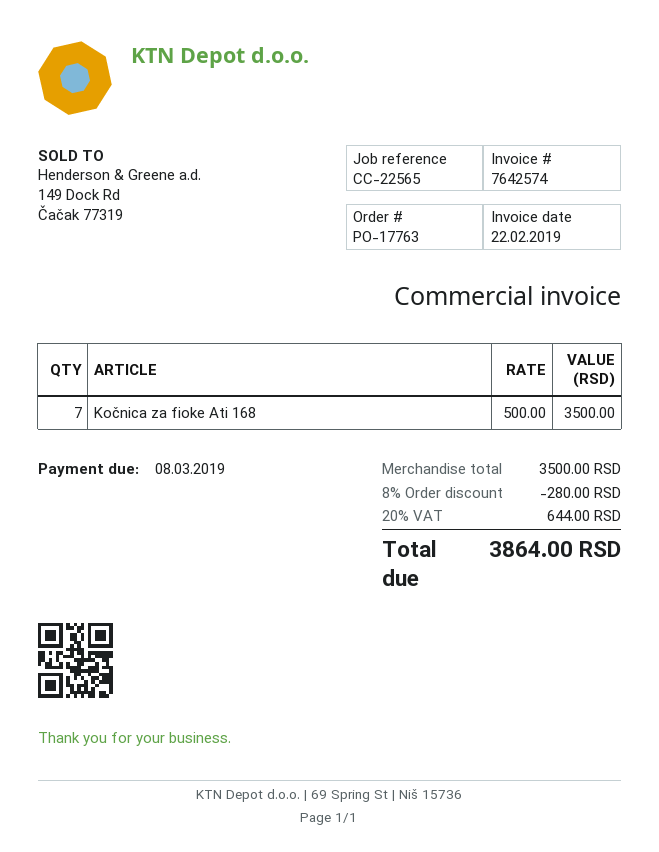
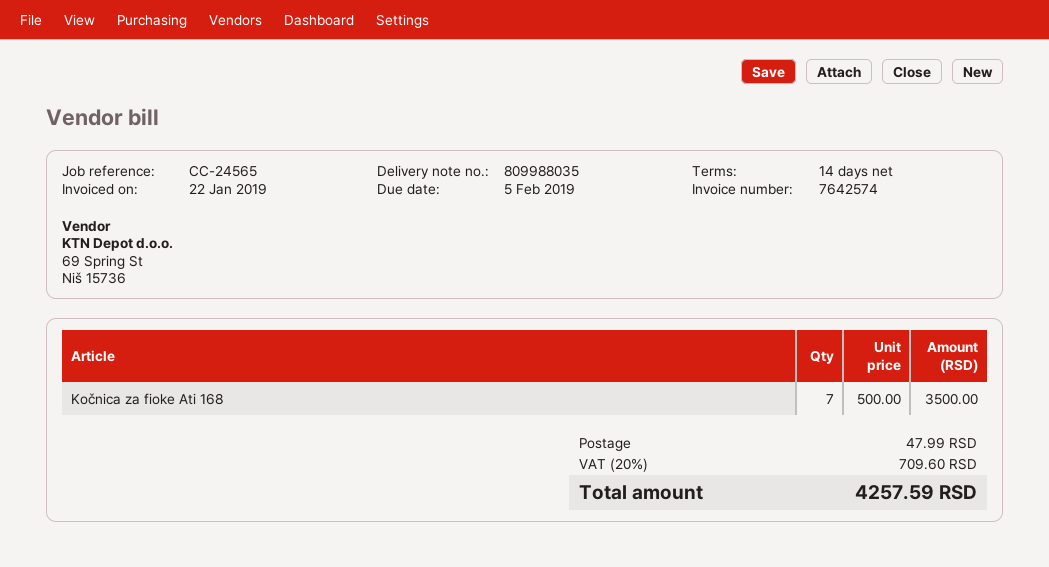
invoice date: 2019-02-22 -> 2019-01-22
due date: 2019-03-08 -> 2019-02-05
reference: CC-22565 -> CC-24565
discount: 8% = 280.00 -> none
shipping: none -> 47.99
tax: 20% = 644.00 -> 20% = 709.60
total: 3864.00 -> 4257.59

